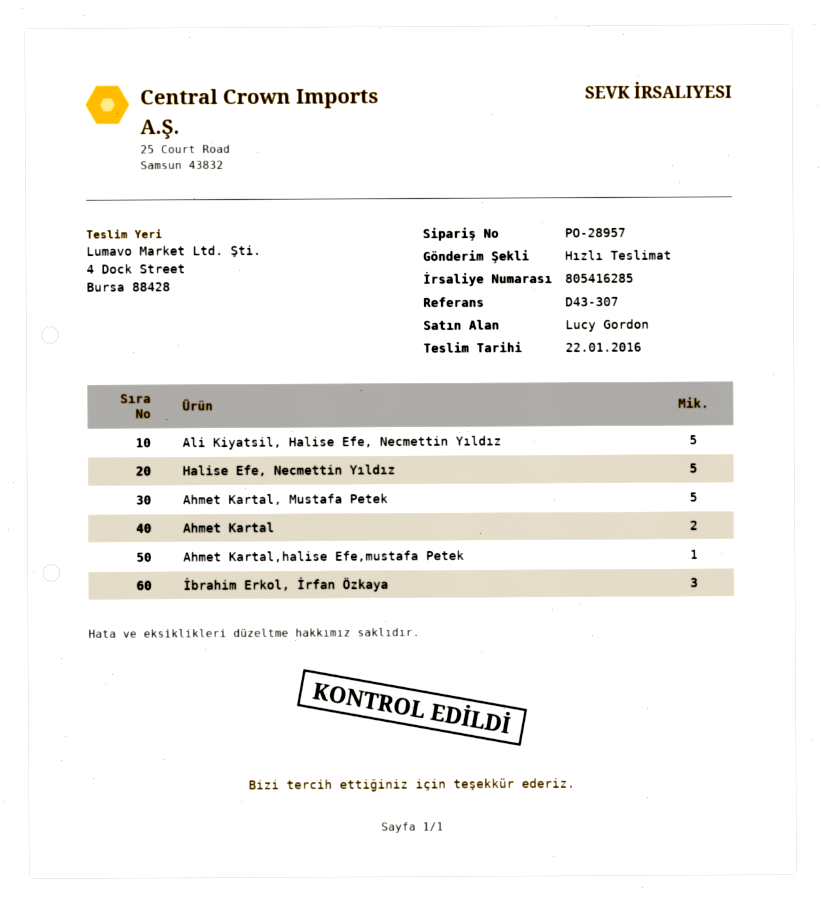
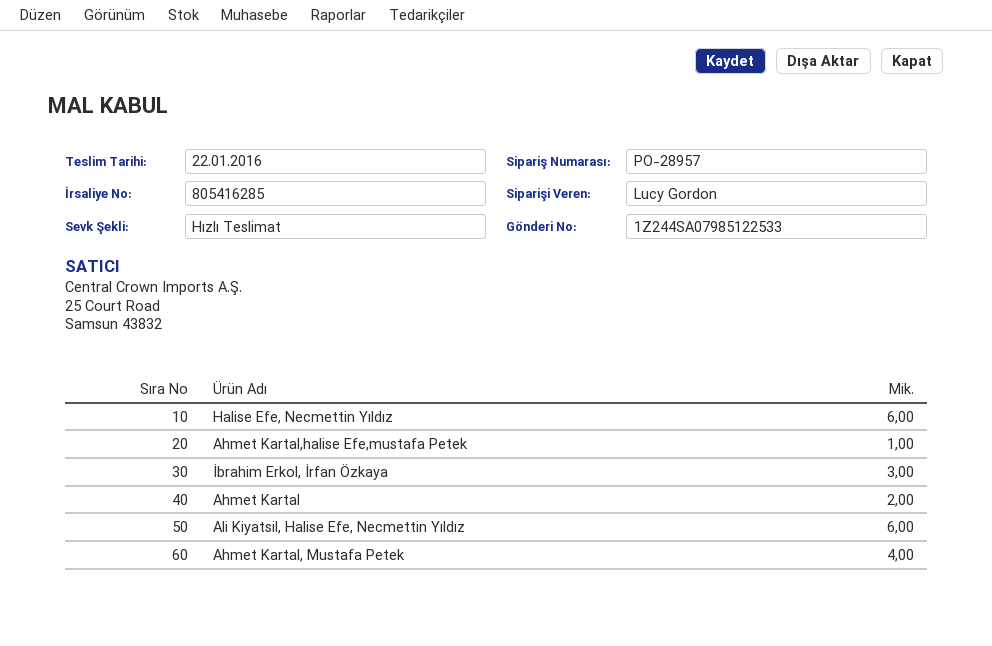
Ali Kiyatsil, Halise Efe, Necmettin Yıldız: 5 -> 6
Halise Efe, Necmettin Yıldız: 5 -> 6
Ahmet Kartal, Mustafa Petek: 5 -> 4

